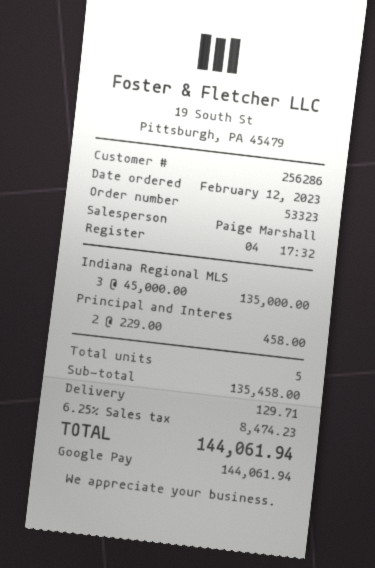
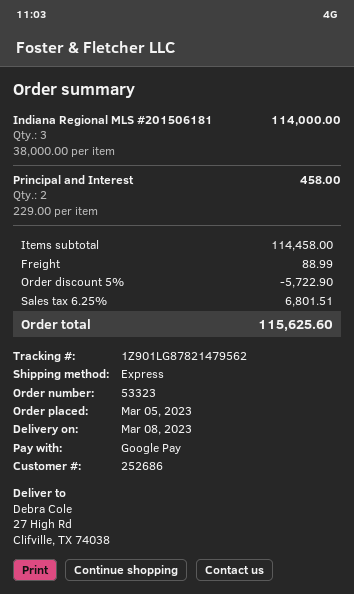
order date: 2023-02-12 -> 2023-03-05
customer number: 256286 -> 252686
Indiana Regional MLS: 3 x 45000.00 = 135000.00 -> 3 x 38000.00 = 114000.00
subtotal: 135458.00 -> 114458.00
discount: none -> 5% = 5722.90
shipping: 129.71 -> 88.99
tax: 6.25% = 8474.23 -> 6.25% = 6801.51
total: 144061.94 -> 115625.60

